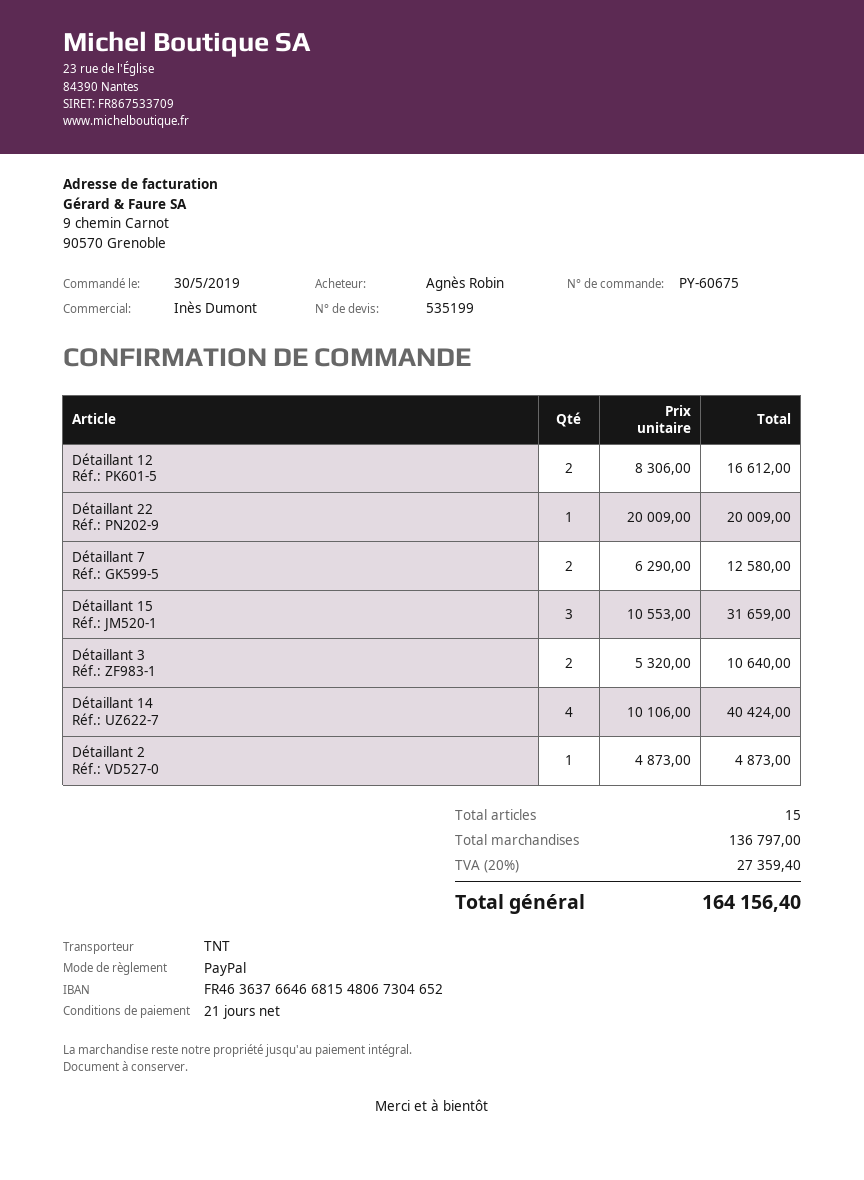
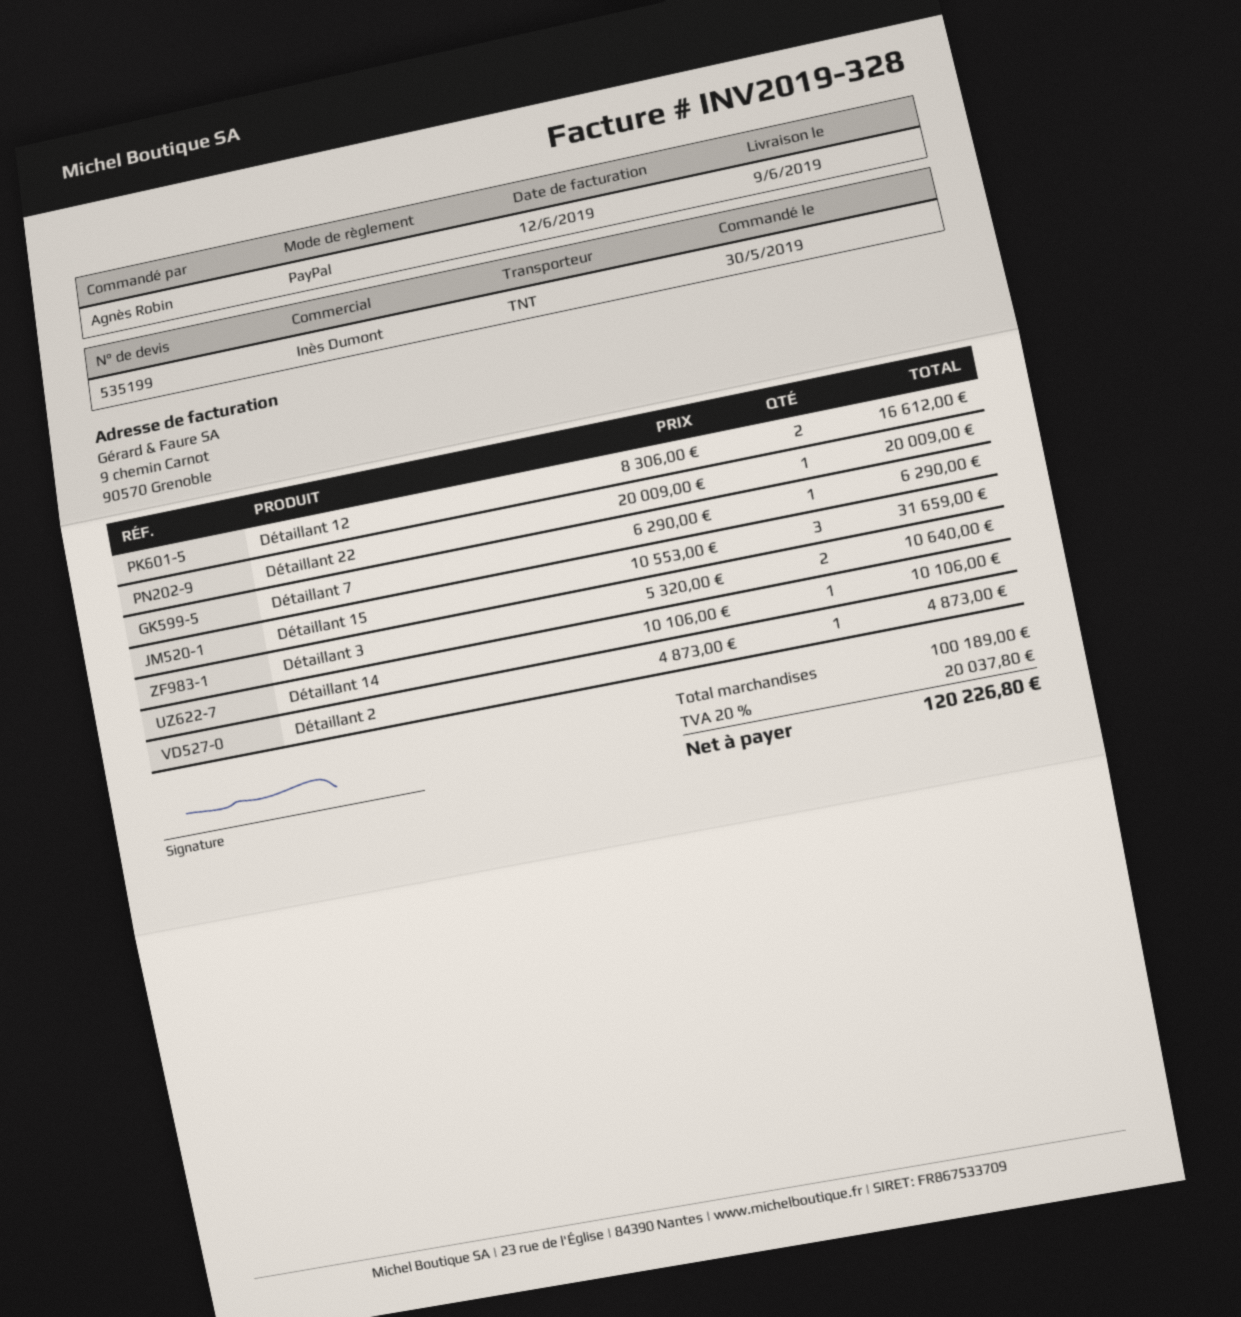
Détaillant 7: 2 x 6290.00 = 12580.00 -> 1 x 6290.00 = 6290.00
Détaillant 14: 4 x 10106.00 = 40424.00 -> 1 x 10106.00 = 10106.00
subtotal: 136797.00 -> 100189.00
tax: 20% = 27359.40 -> 20% = 20037.80
total: 164156.40 -> 120226.80

